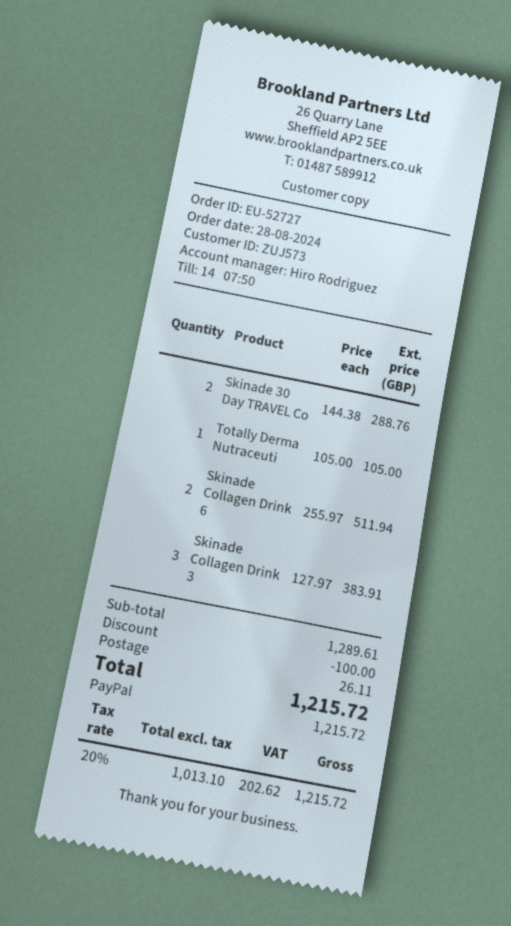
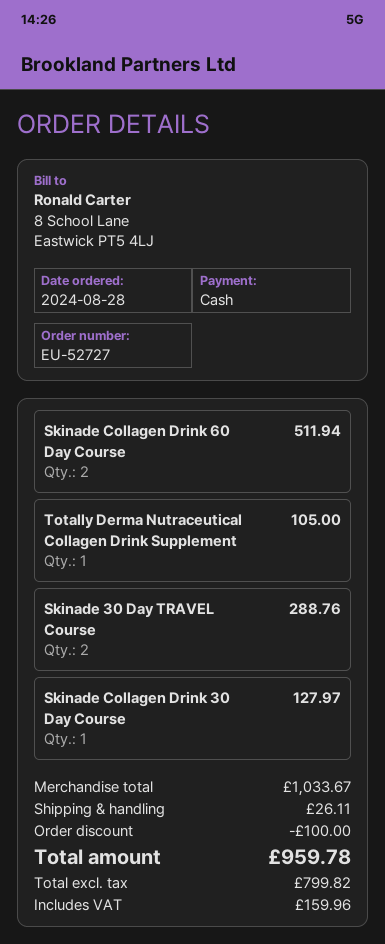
payment method: PayPal -> cash
Skinade Collagen Drink 3: 3 for 383.91 -> 1 for 127.97
subtotal: 1289.61 -> 1033.67
net: 1013.10 -> 799.82
tax: 202.62 -> 159.96
total: 1215.72 -> 959.78

